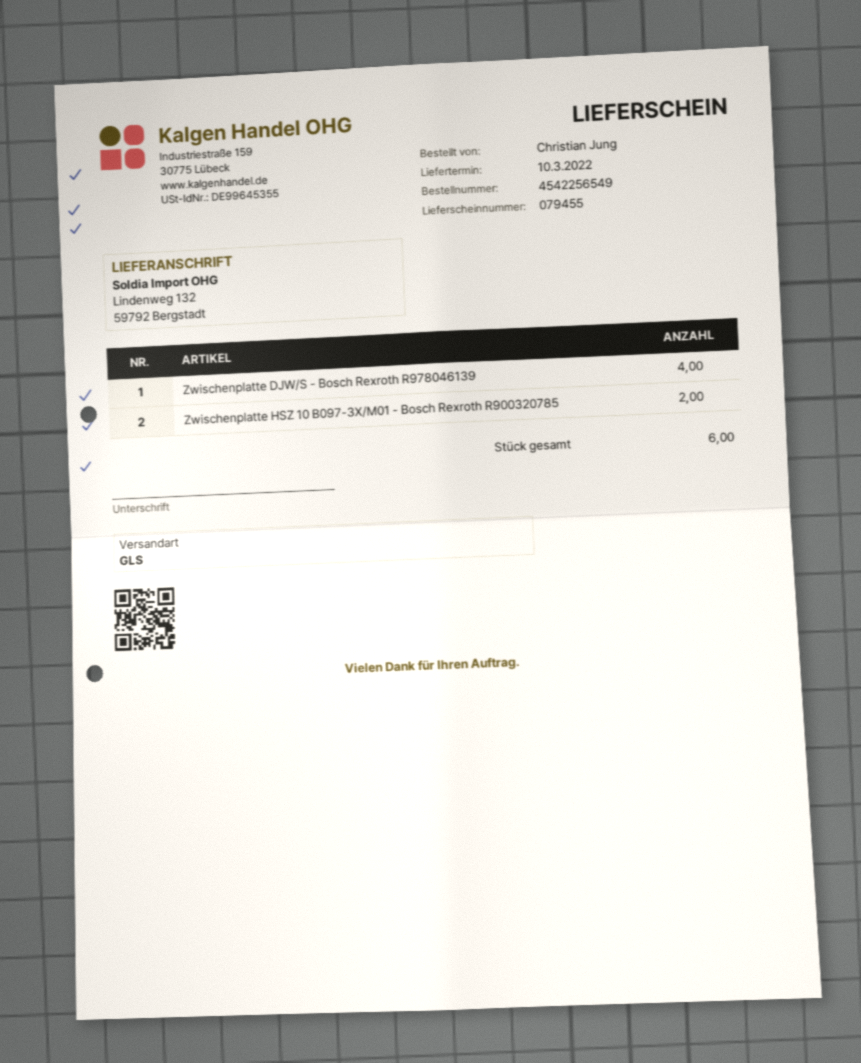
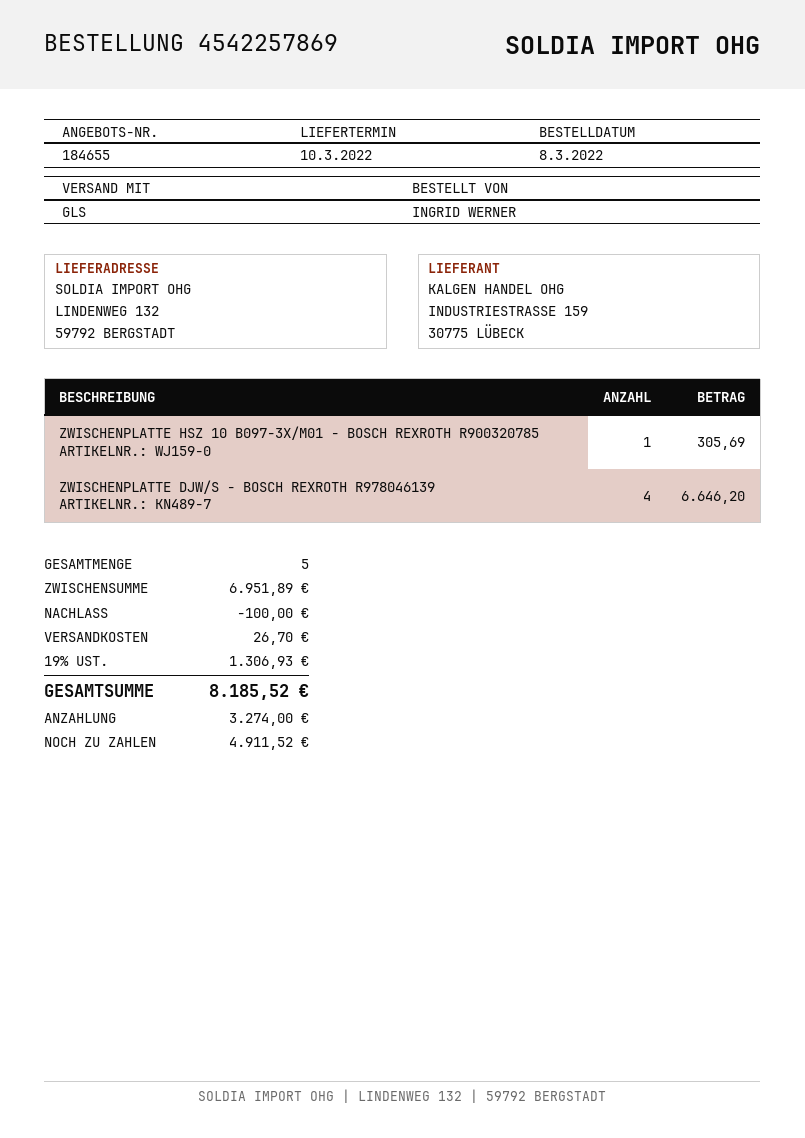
order number: 4542256549 -> 4542257869
ordered by: Christian Jung -> INGRID WERNER
Zwischenplatte HSZ 10 B097-3X/M01 - Bosch Rexroth R900320785: 2 -> 1
total quantity: 6 -> 5

